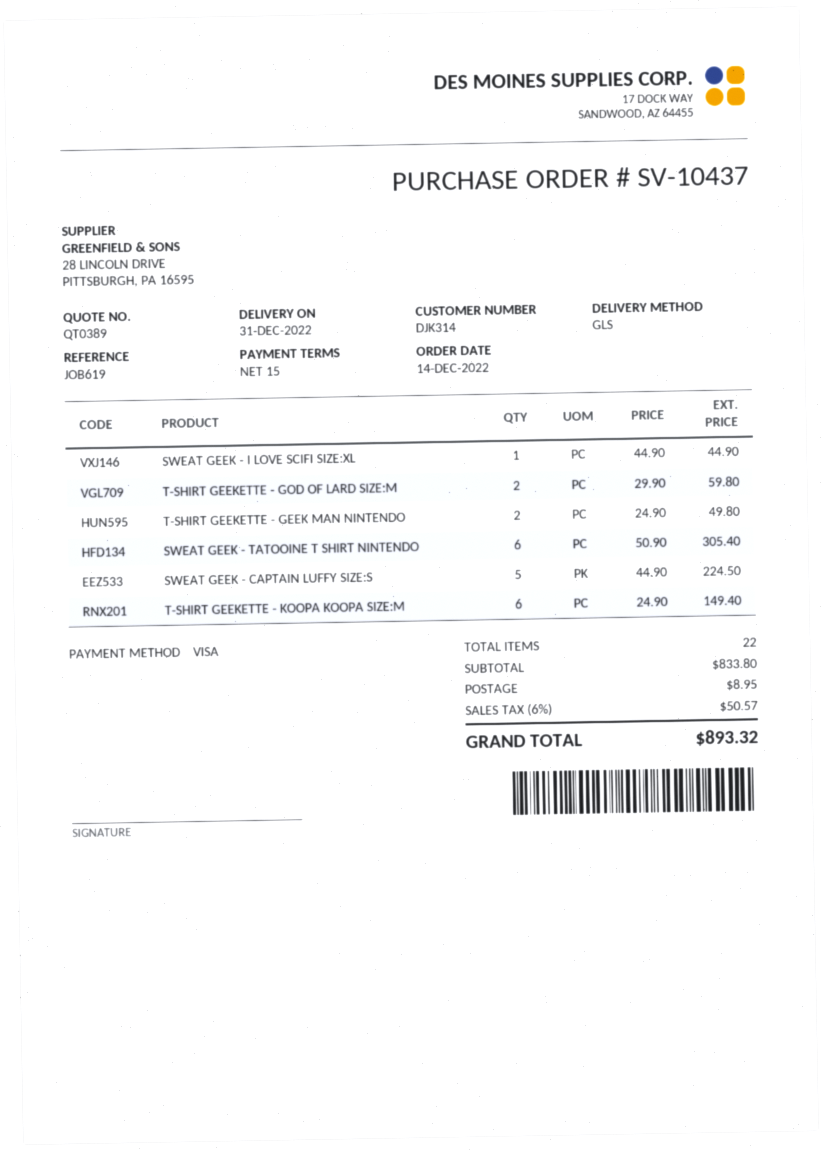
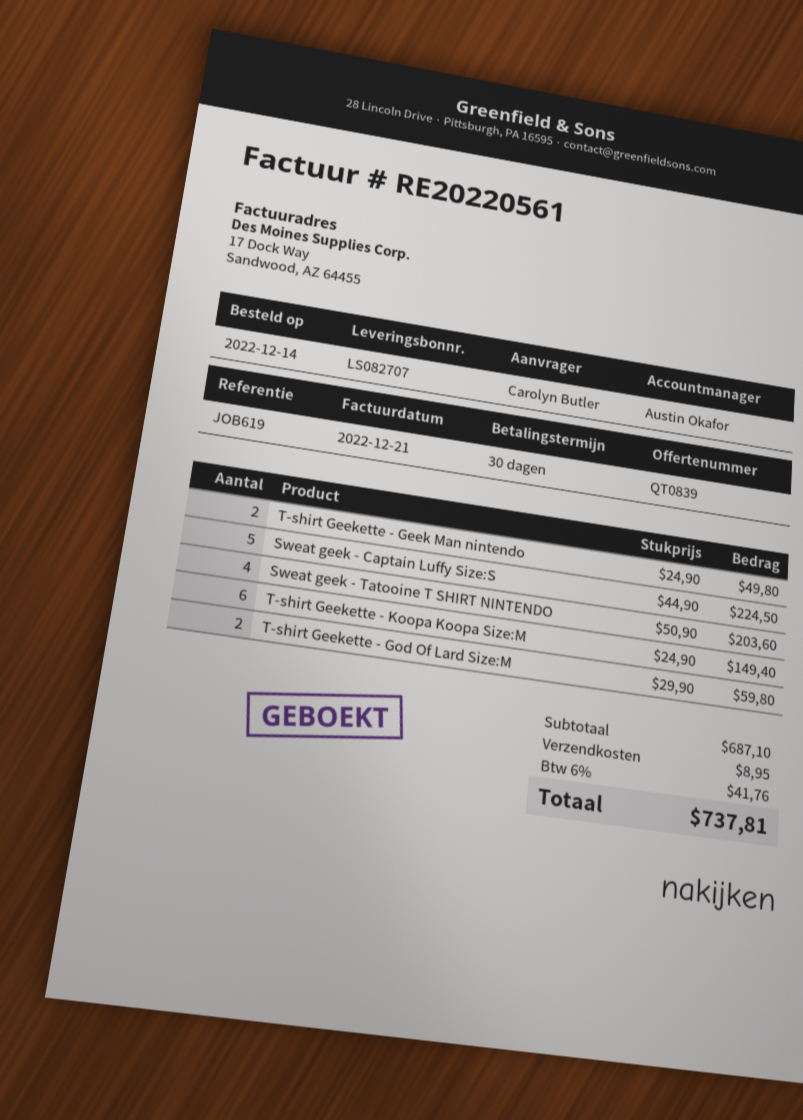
quote number: QT0389 -> QT0839
payment terms: 15 days -> 30 days
SWEAT GEEK - I LOVE SCIFI SIZE:XL: 1 x 44.90 = 44.90 -> none
SWEAT GEEK - TATOOINE T SHIRT NINTENDO: 6 x 50.90 = 305.40 -> 4 x 50.90 = 203.60
subtotal: 833.80 -> 687.10
tax: 6% = 50.57 -> 6% = 41.76
total: 893.32 -> 737.81

